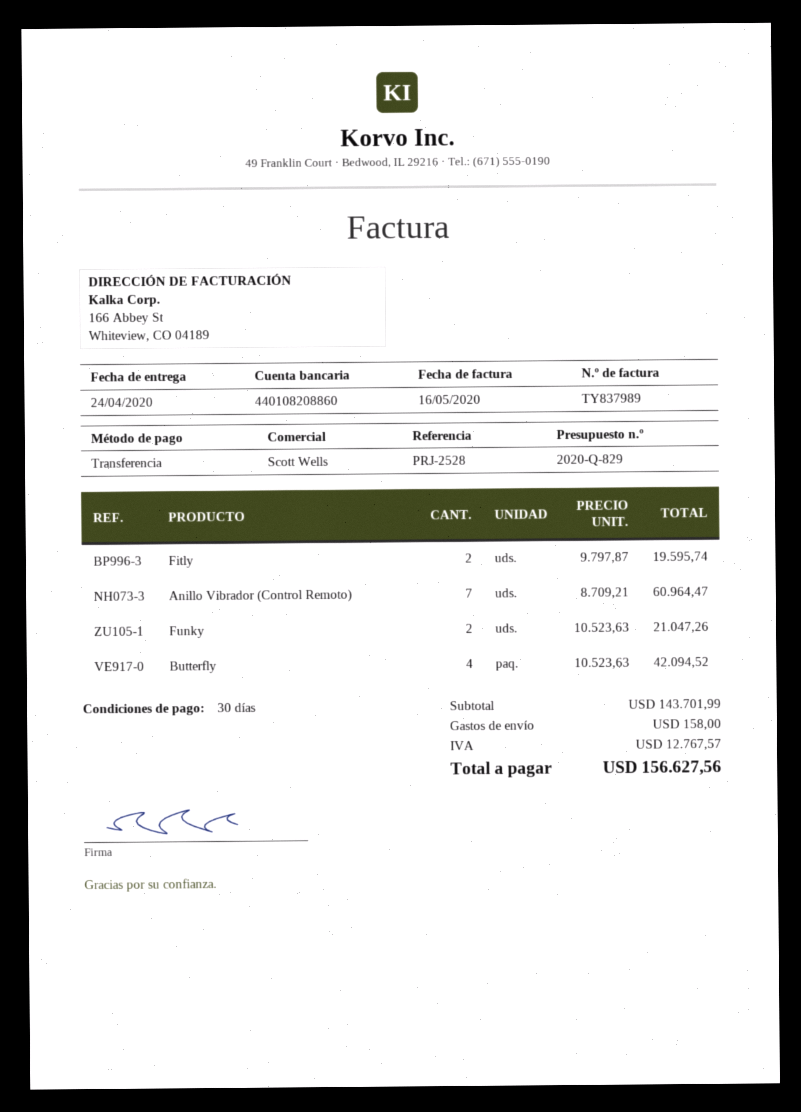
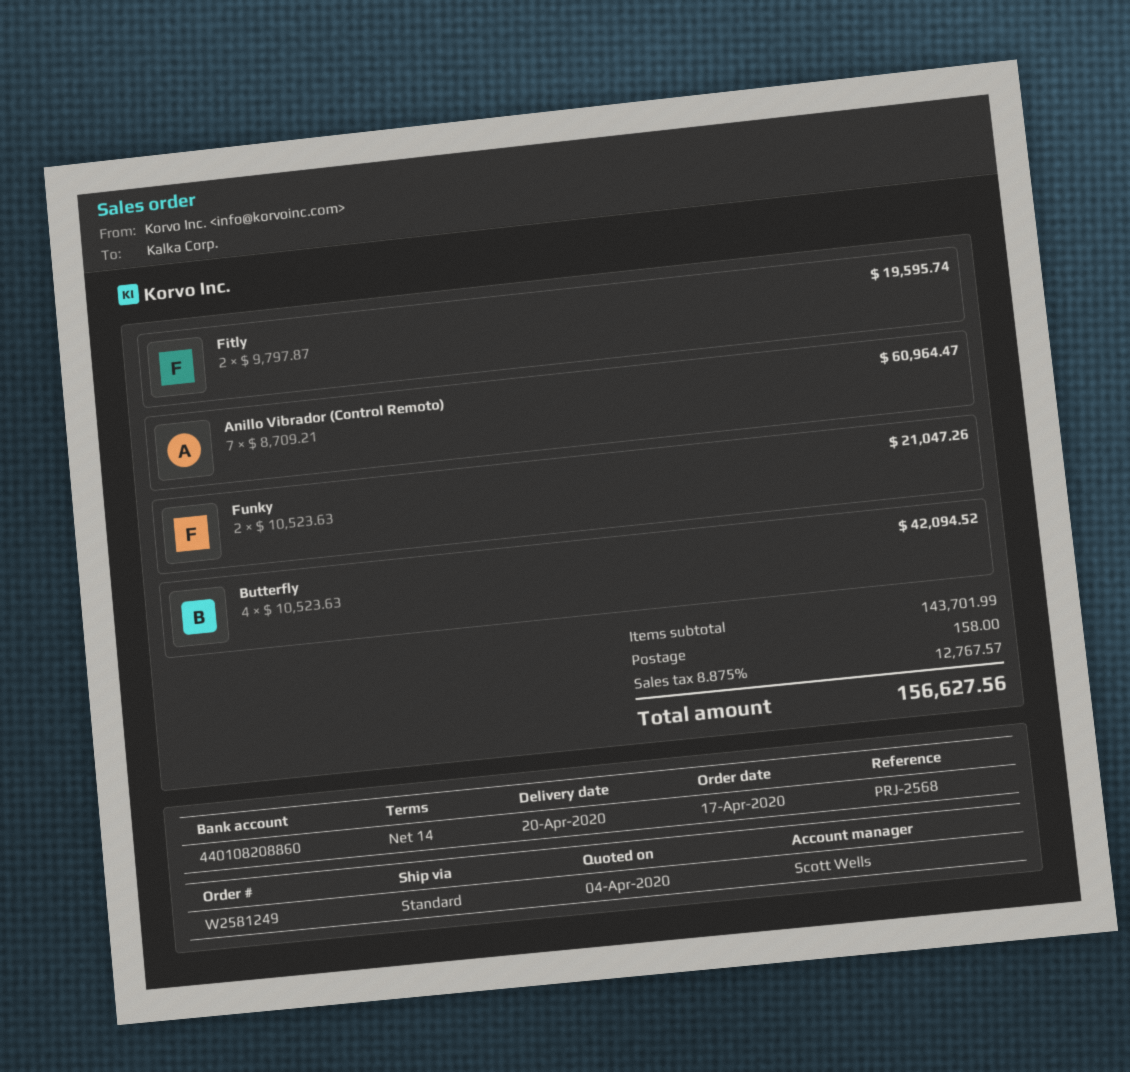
delivery date: 2020-04-24 -> 2020-04-20
payment terms: 30 days -> 14 days
reference: PRJ-2528 -> PRJ-2568

